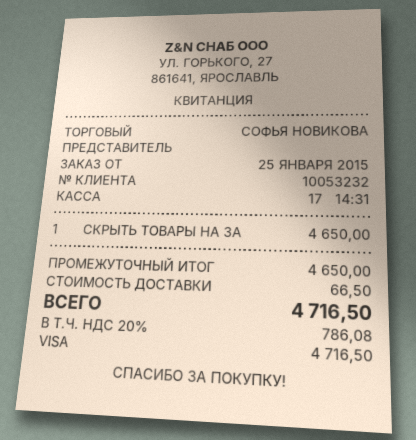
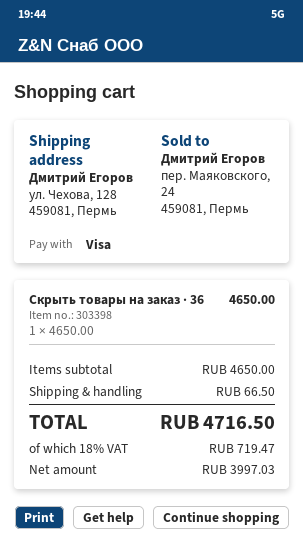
tax: 20% = 786.08 -> 18% = 719.47

